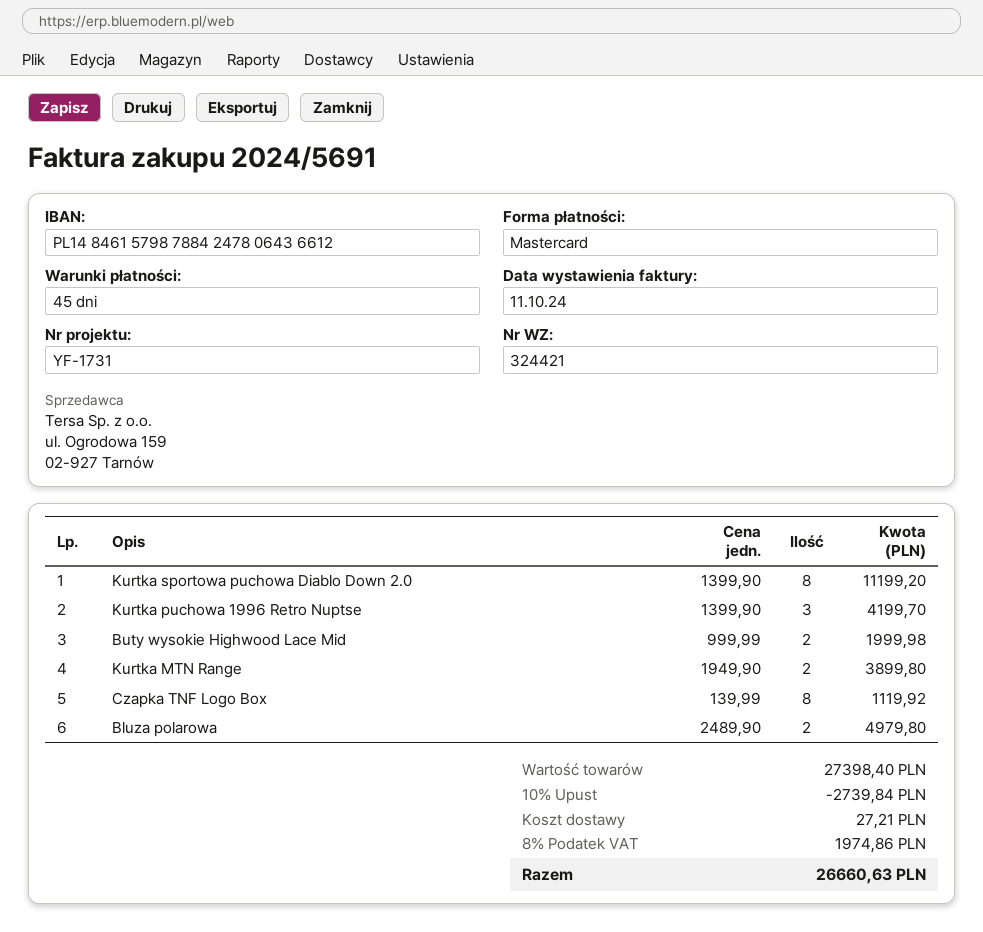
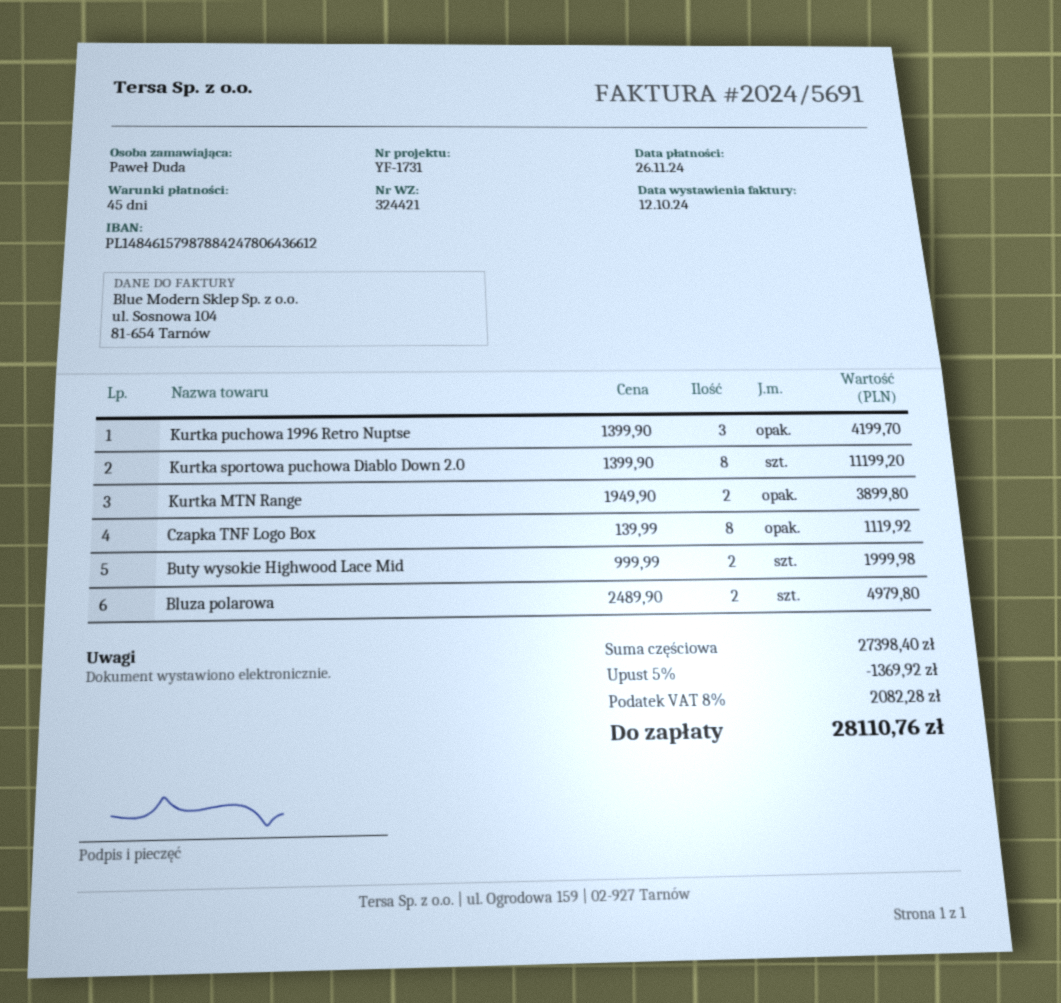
invoice date: 2024-10-11 -> 2024-10-12
discount: 10% = 2739.84 -> 5% = 1369.92
shipping: 27.21 -> none
tax: 8% = 1974.86 -> 8% = 2082.28
total: 26660.63 -> 28110.76

